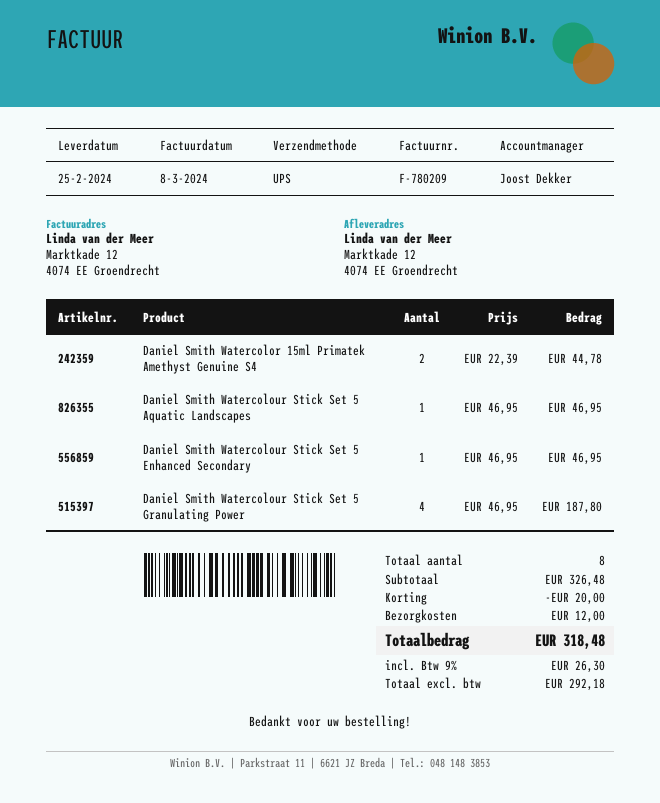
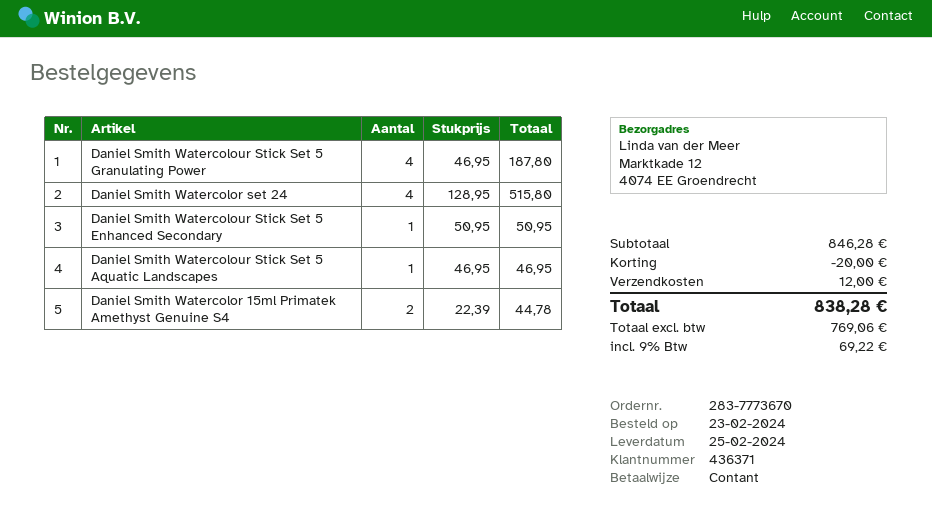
Daniel Smith Watercolour Stick Set 5 Enhanced Secondary: 1 x 46.95 = 46.95 -> 1 x 50.95 = 50.95
Daniel Smith Watercolor set 24: none -> 4 x 128.95 = 515.80
subtotal: 326.48 -> 846.28
net: 292.18 -> 769.06
tax: 9% = 26.30 -> 9% = 69.22
total: 318.48 -> 838.28

